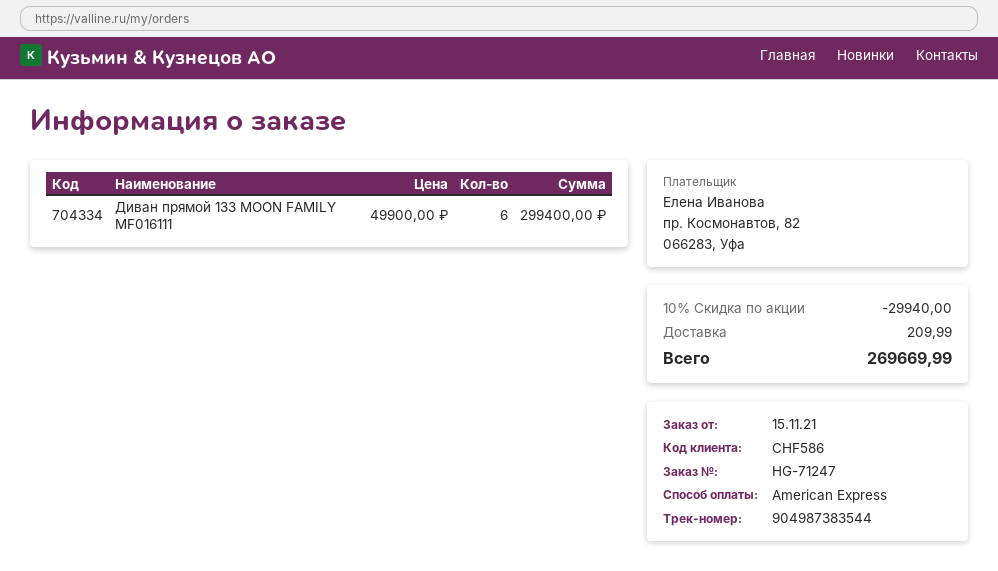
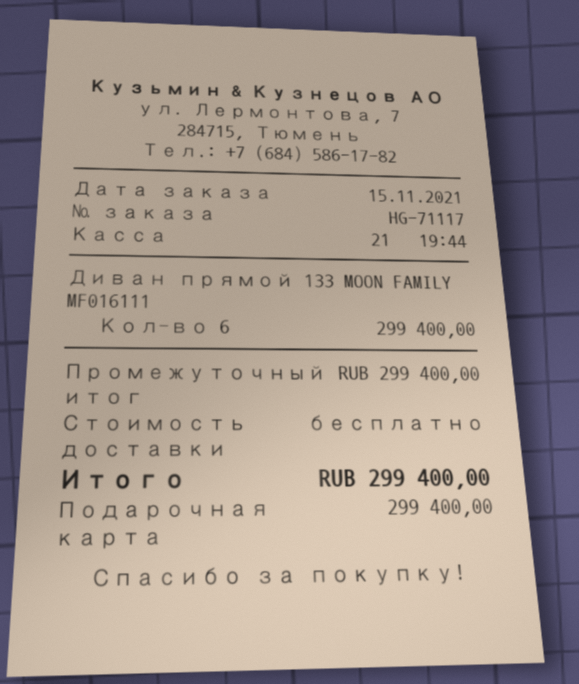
order number: HG-71247 -> HG-71117
payment method: American Express -> gift card
discount: 10% = 29940.00 -> none
shipping: 209.99 -> 0.00
total: 269669.99 -> 299400.00

